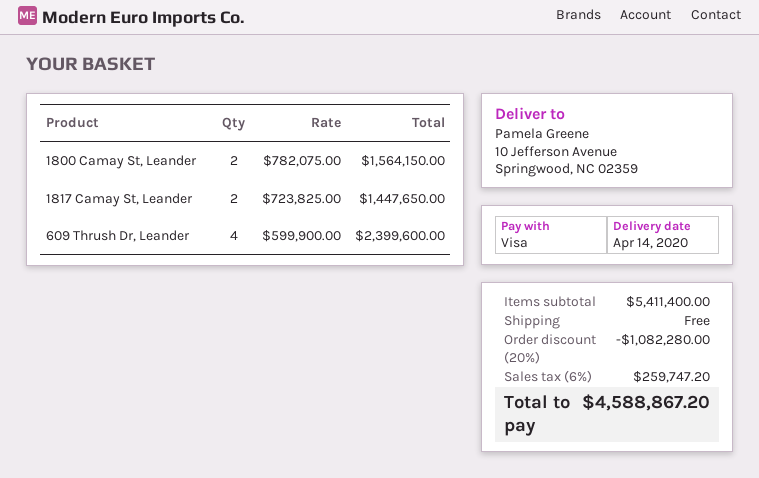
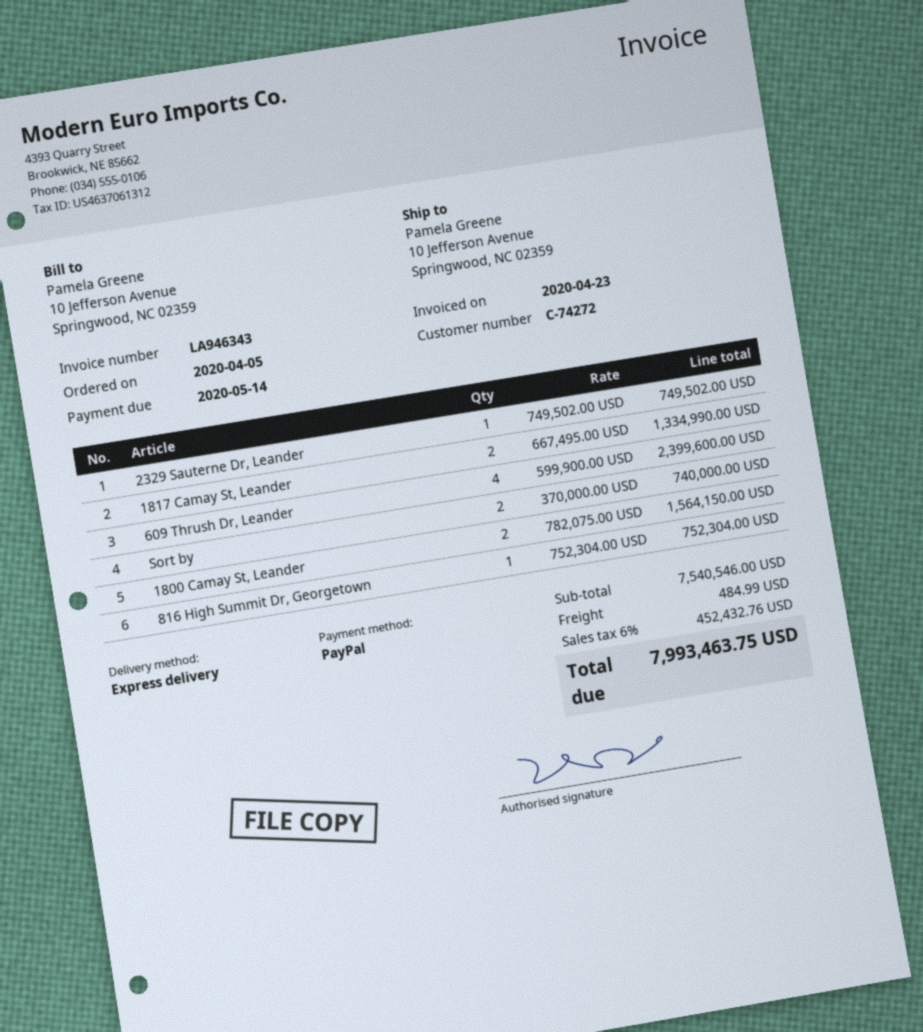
payment method: Visa -> PayPal
1817 Camay St, Leander: 2 x 723825.00 = 1447650.00 -> 2 x 667495.00 = 1334990.00
2329 Sauterne Dr, Leander: none -> 1 x 749502.00 = 749502.00
Sort by: none -> 2 x 370000.00 = 740000.00
816 High Summit Dr, Georgetown: none -> 1 x 752304.00 = 752304.00
subtotal: 5411400.00 -> 7540546.00
discount: 20% = 1082280.00 -> none
shipping: 0.00 -> 484.99
tax: 6% = 259747.20 -> 6% = 452432.76
total: 4588867.20 -> 7993463.75

